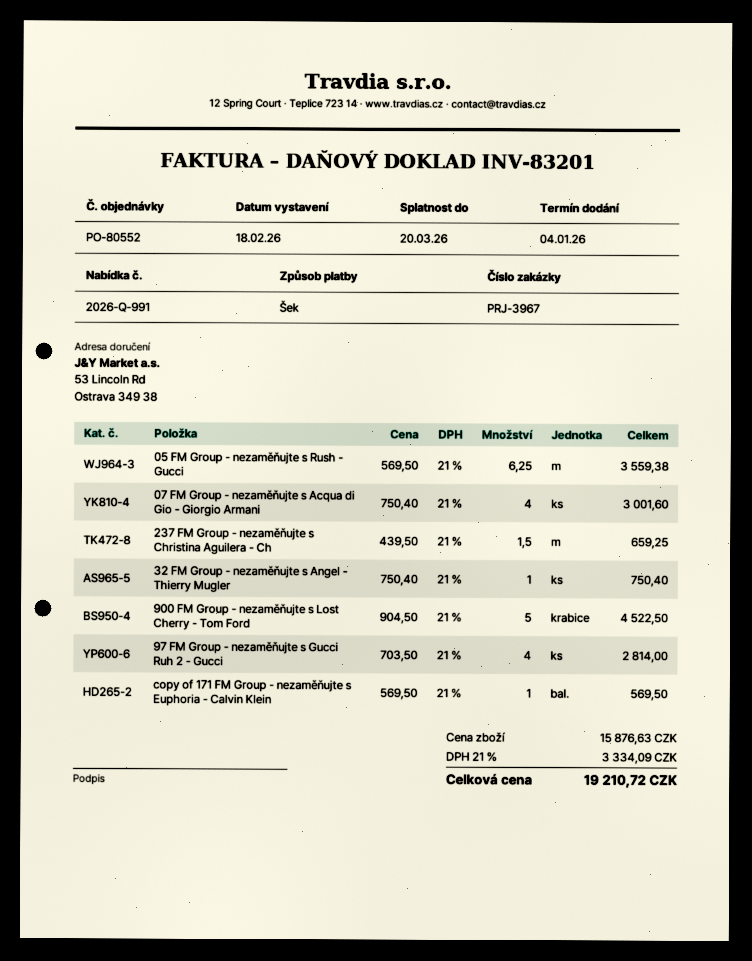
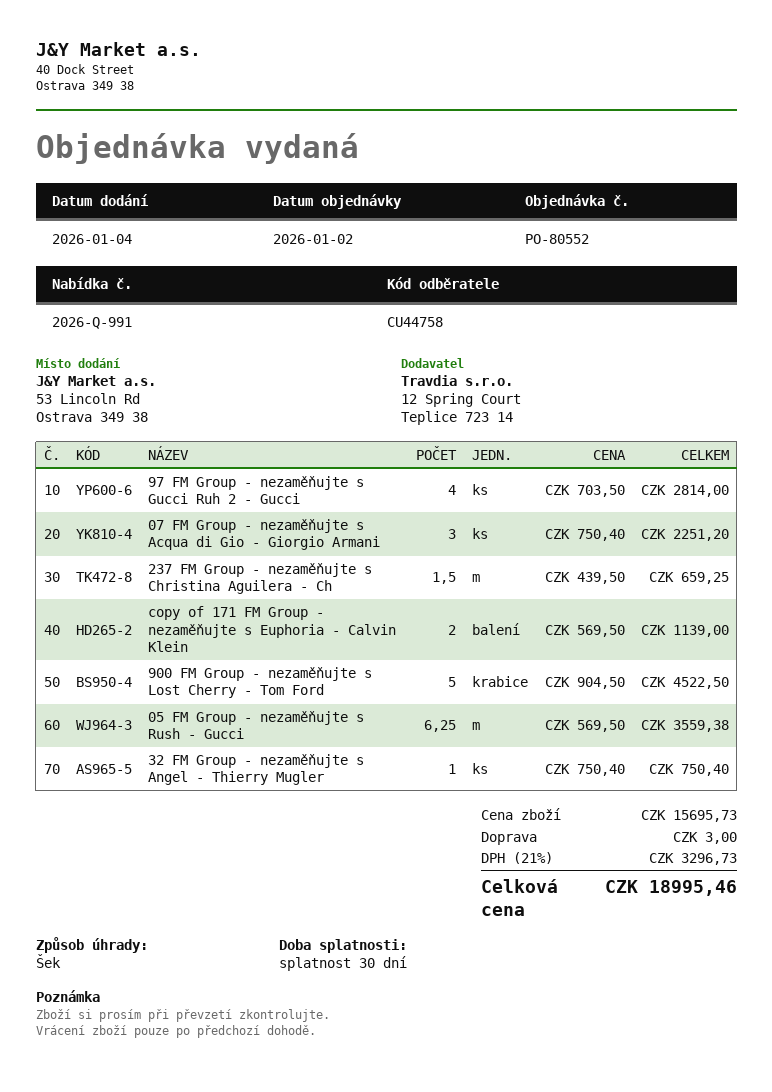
07 FM Group - nezaměňujte s Acqua di Gio - Giorgio Armani: 4 x 750.40 = 3001.60 -> 3 x 750.40 = 2251.20
copy of 171 FM Group - nezaměňujte s Euphoria - Calvin Klein: 1 x 569.50 = 569.50 -> 2 x 569.50 = 1139.00
subtotal: 15876.63 -> 15695.73
shipping: none -> 3.00
tax: 21% = 3334.09 -> 21% = 3296.73
total: 19210.72 -> 18995.46

